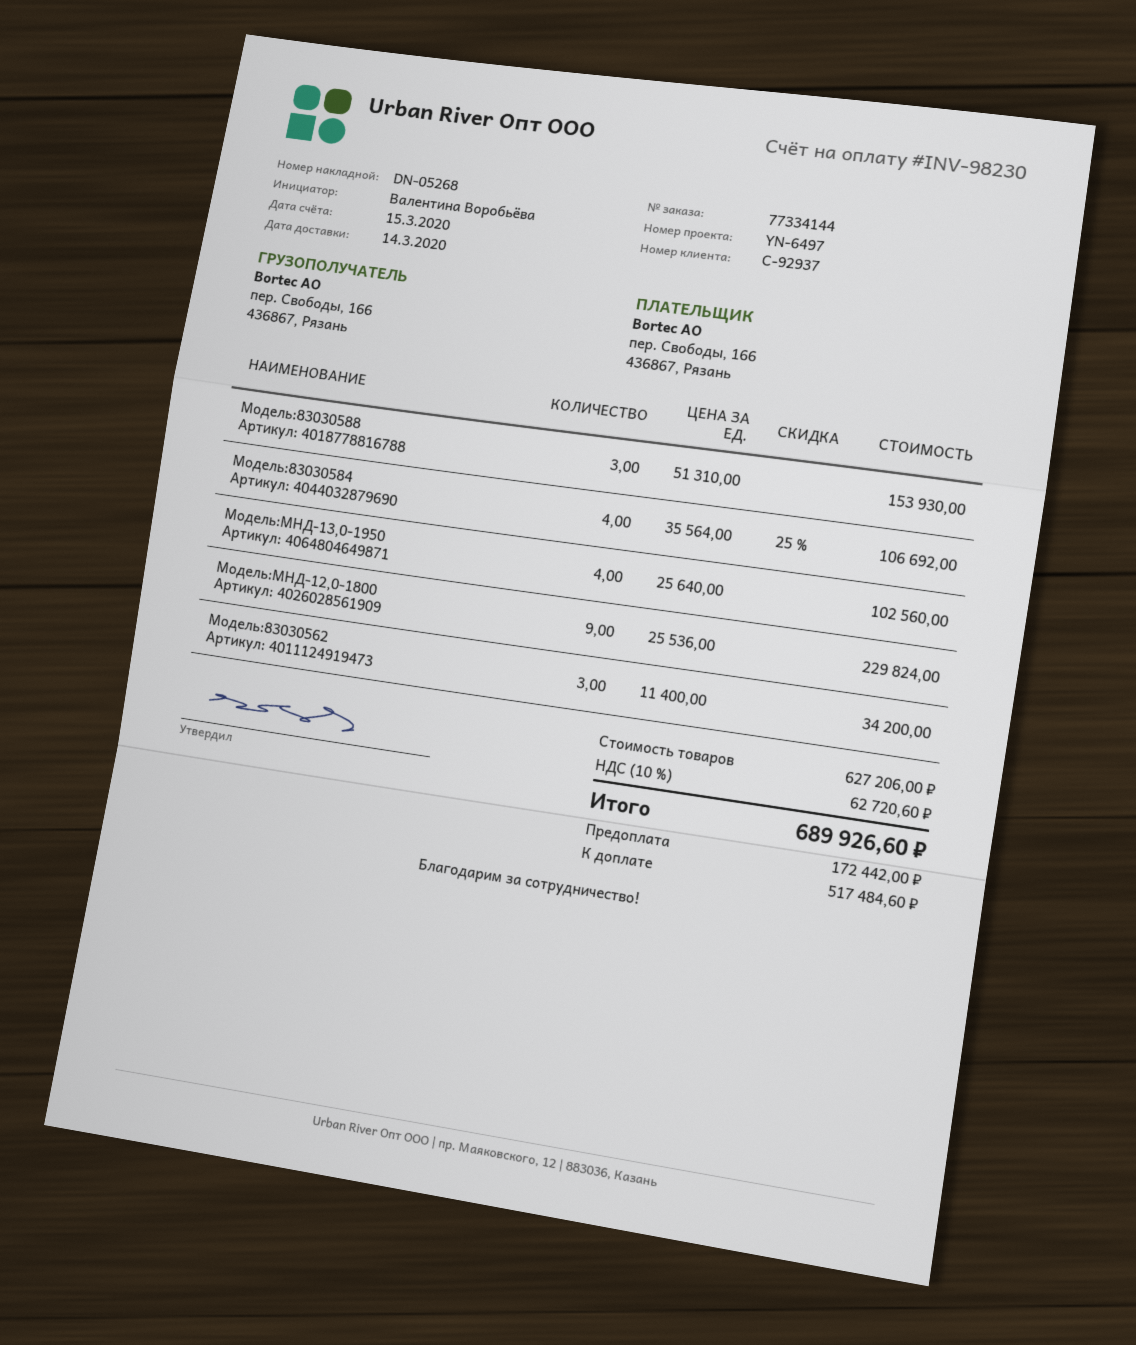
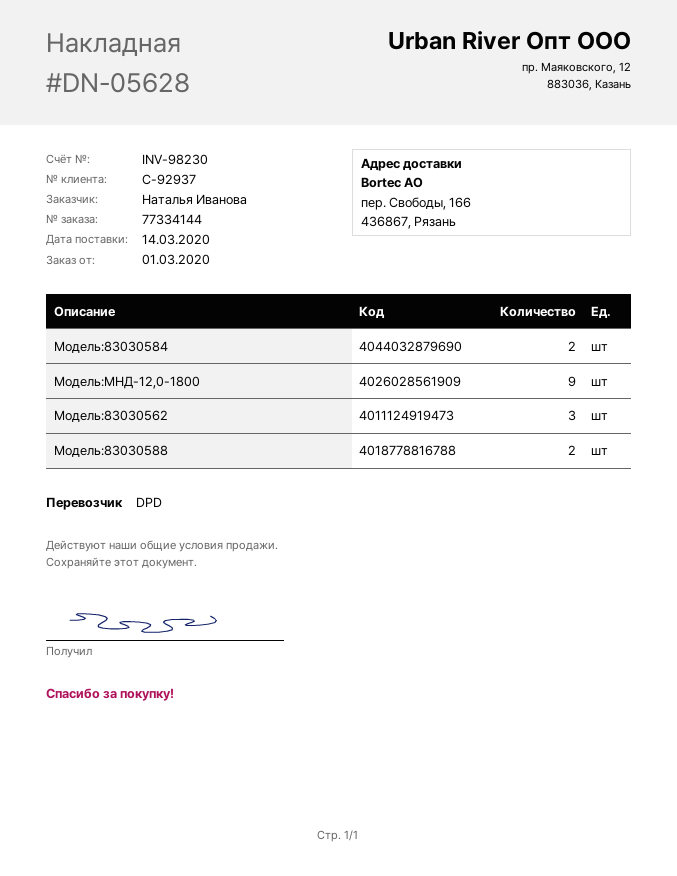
delivery note number: DN-05268 -> DN-05628
ordered by: Валентина Воробьёва -> Наталья Иванова
Модель:83030588: 3 -> 2
Модель:83030584: 4 -> 2
Модель:МНД-13,0-1950: 4 -> none

